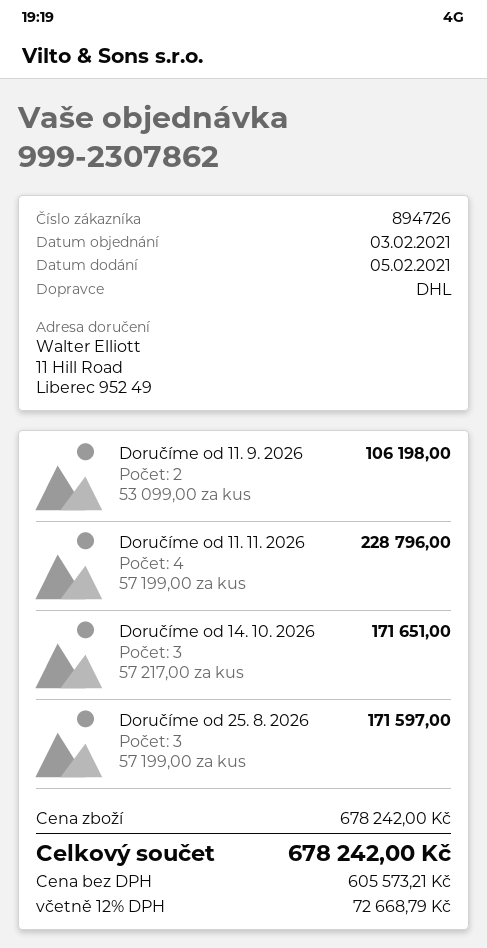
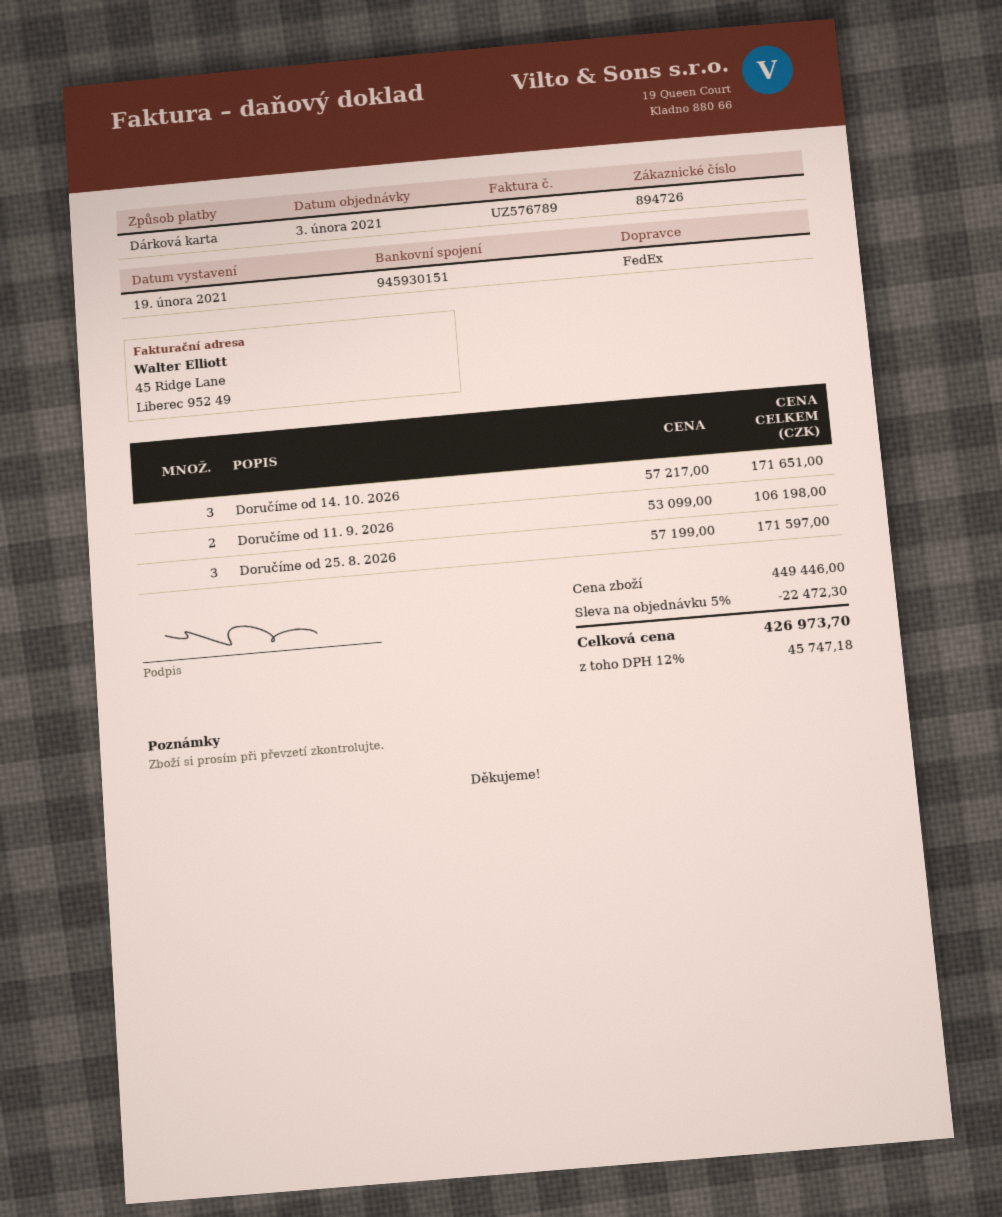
shipping method: DHL -> FedEx
Doručíme od 11. 11. 2026: 4 x 57199.00 = 228796.00 -> none
subtotal: 678242.00 -> 449446.00
discount: none -> 5% = 22472.30
tax: 12% = 72668.79 -> 12% = 45747.18
total: 678242.00 -> 426973.70

